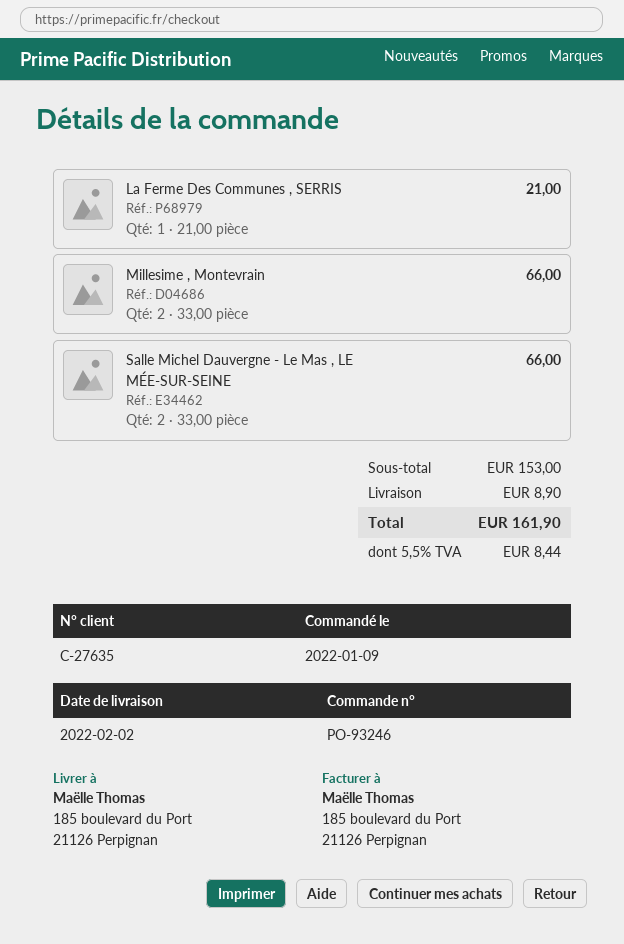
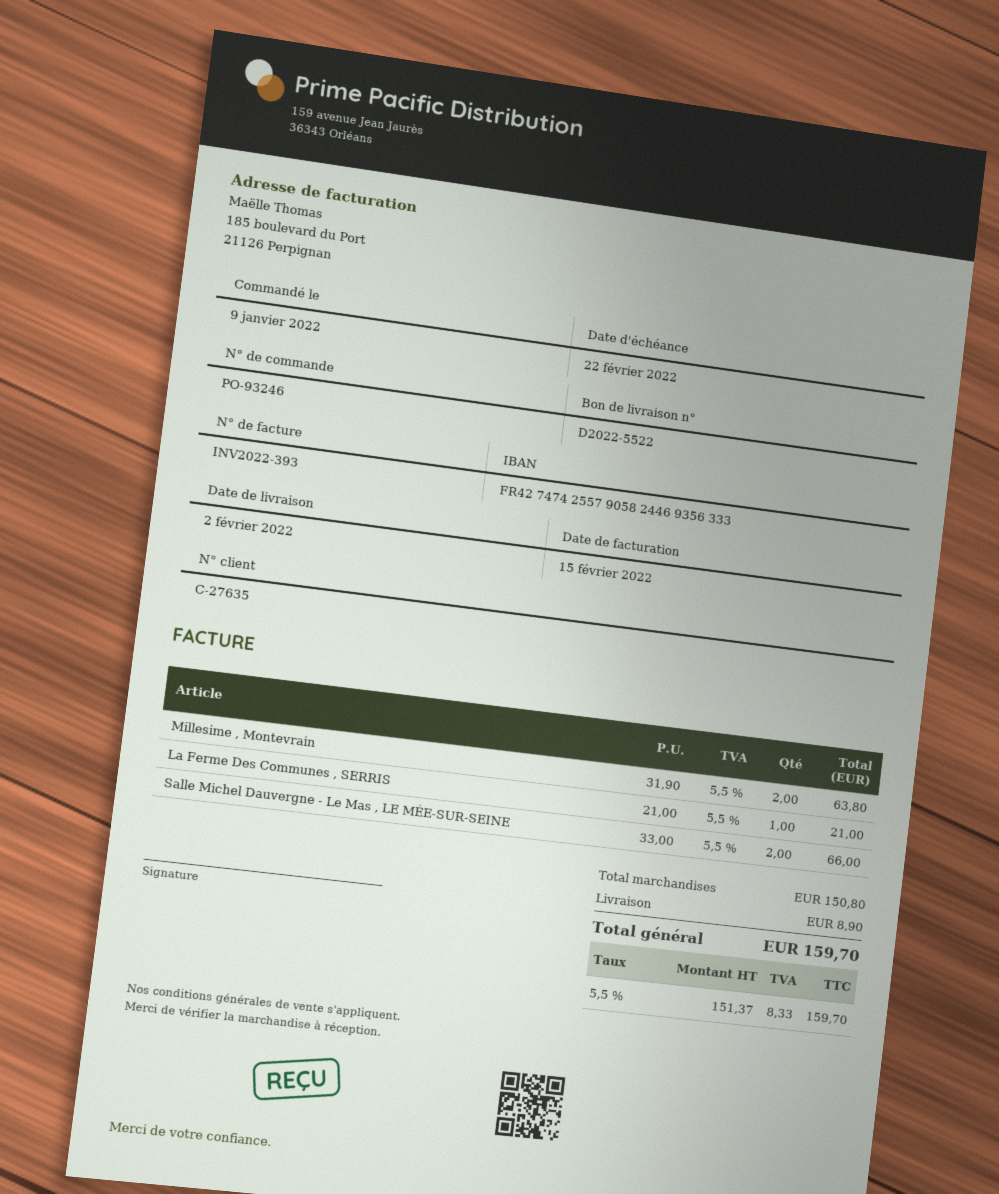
Millesime , Montevrain: 2 x 33.00 = 66.00 -> 2 x 31.90 = 63.80
subtotal: 153.00 -> 150.80
tax: 5.5% = 8.44 -> 5.5% = 8.33
total: 161.90 -> 159.70

